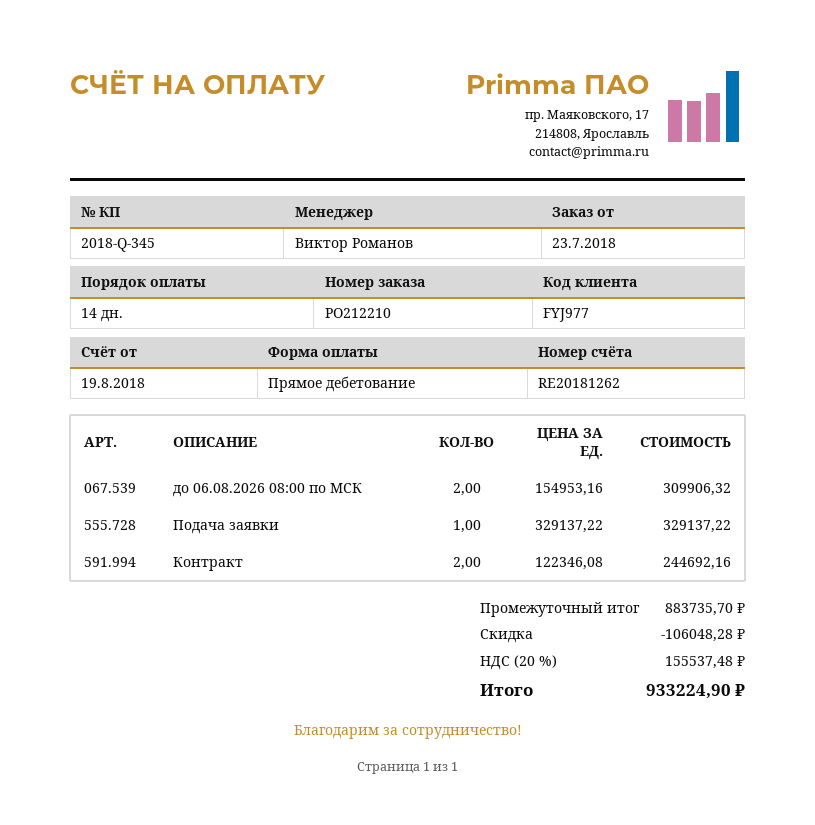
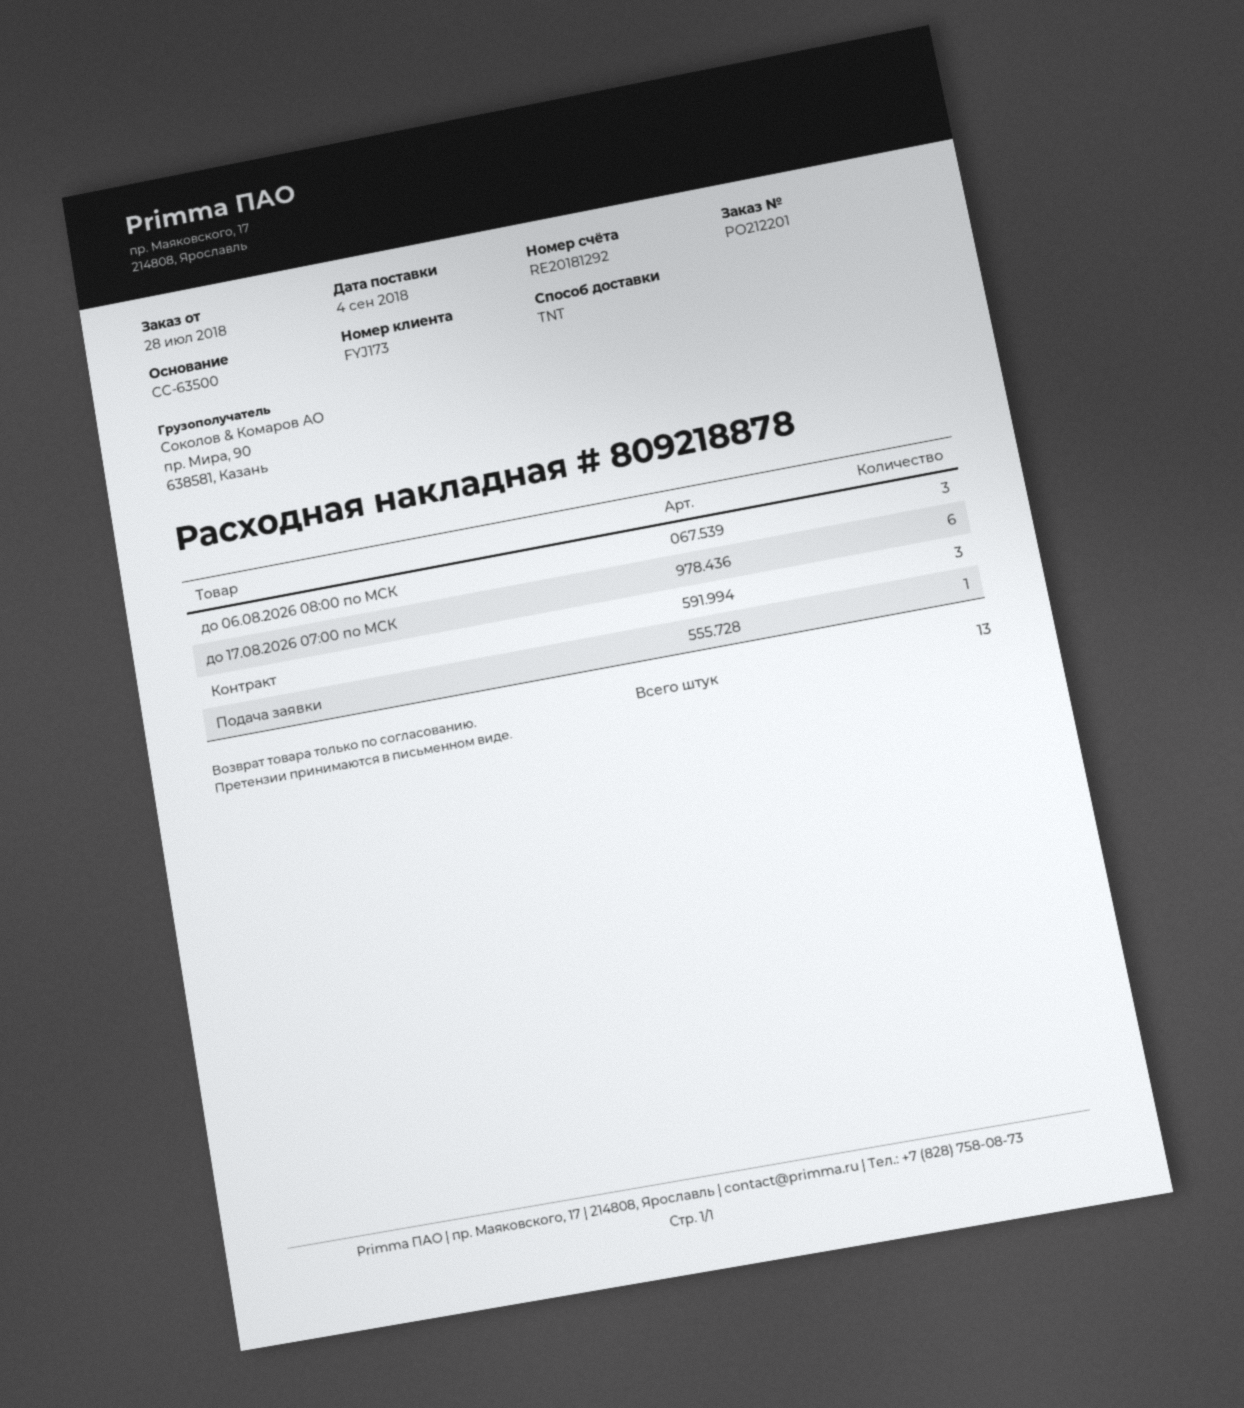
order number: PO212210 -> PO212201
order date: 2018-07-23 -> 2018-07-28
invoice number: RE20181262 -> RE20181292
customer number: FYJ977 -> FYJ173
до 06.08.2026 08:00 по МСК: 2 -> 3
Контракт: 2 -> 3
до 17.08.2026 07:00 по МСК: none -> 6

